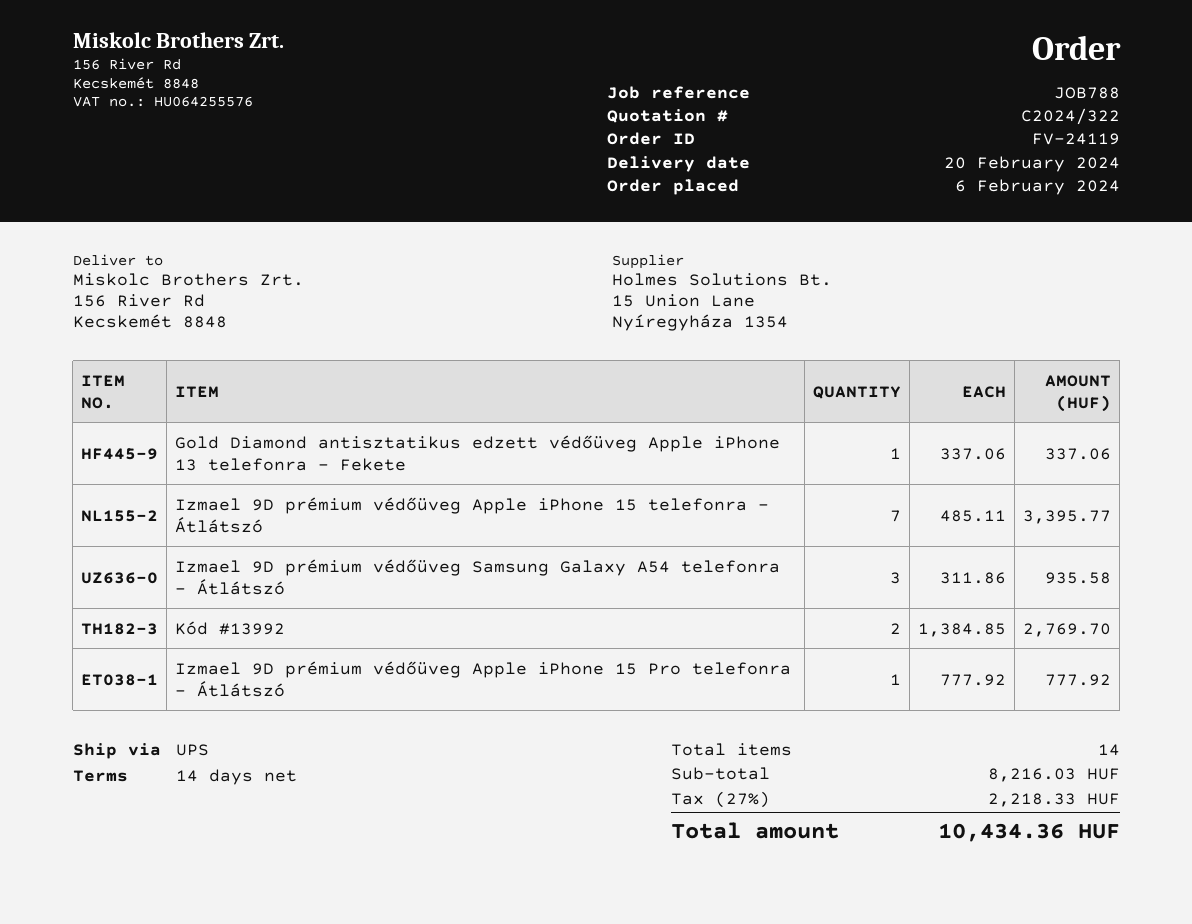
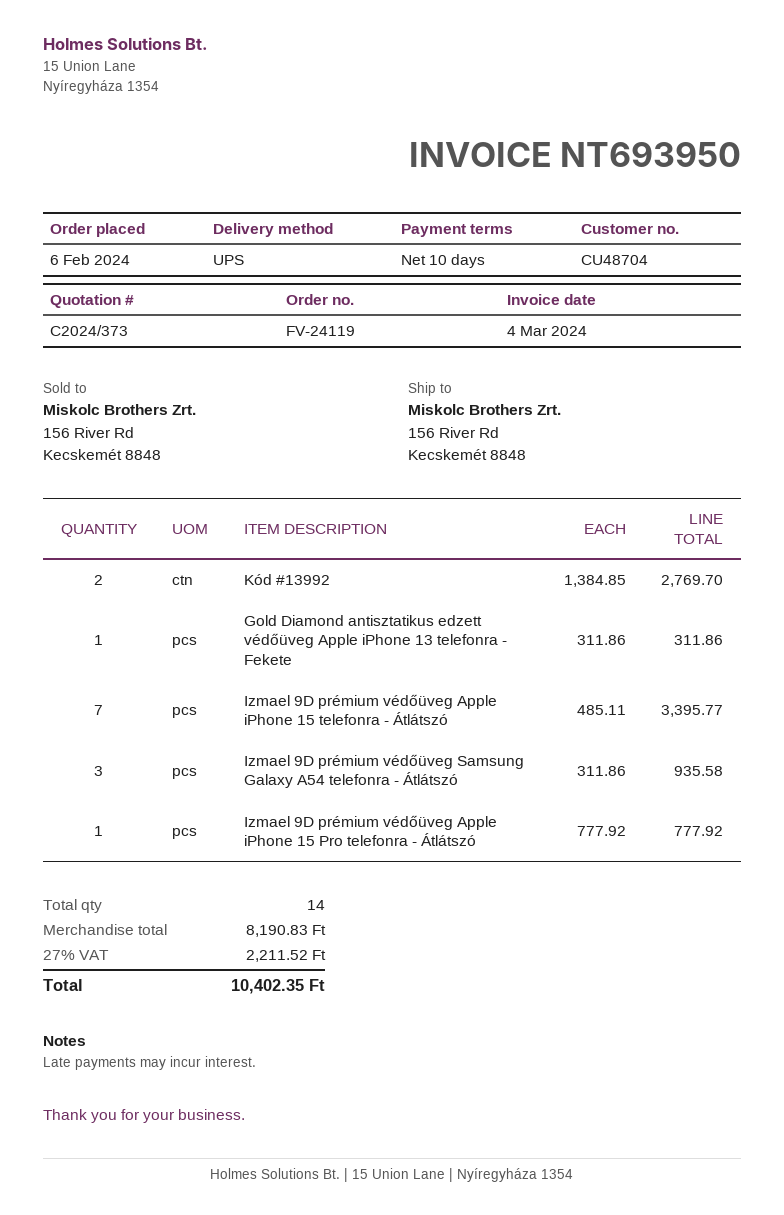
quote number: C2024/322 -> C2024/373
payment terms: 14 days -> 10 days
Gold Diamond antisztatikus edzett védőüveg Apple iPhone 13 telefonra - Fekete: 1 x 337.06 = 337.06 -> 1 x 311.86 = 311.86
subtotal: 8216.03 -> 8190.83
tax: 27% = 2218.33 -> 27% = 2211.52
total: 10434.36 -> 10402.35

